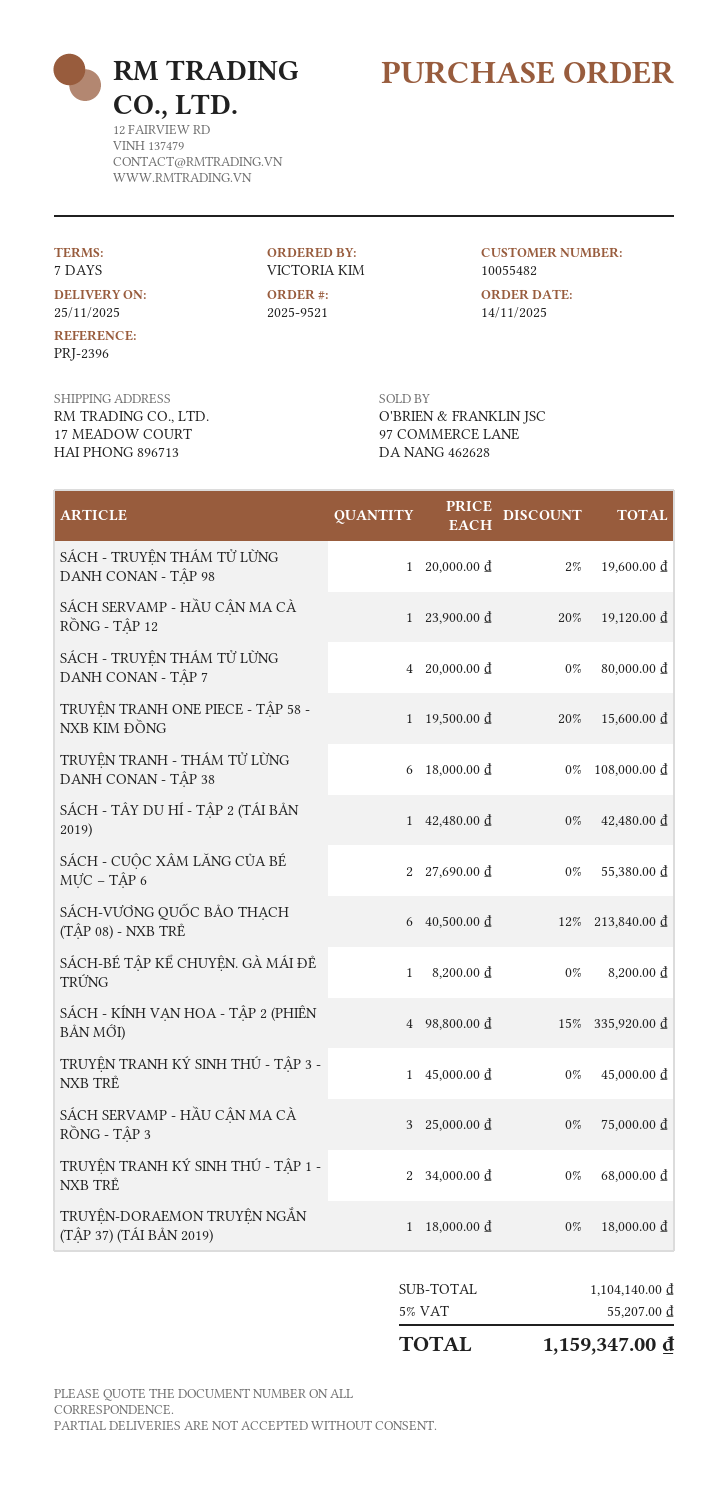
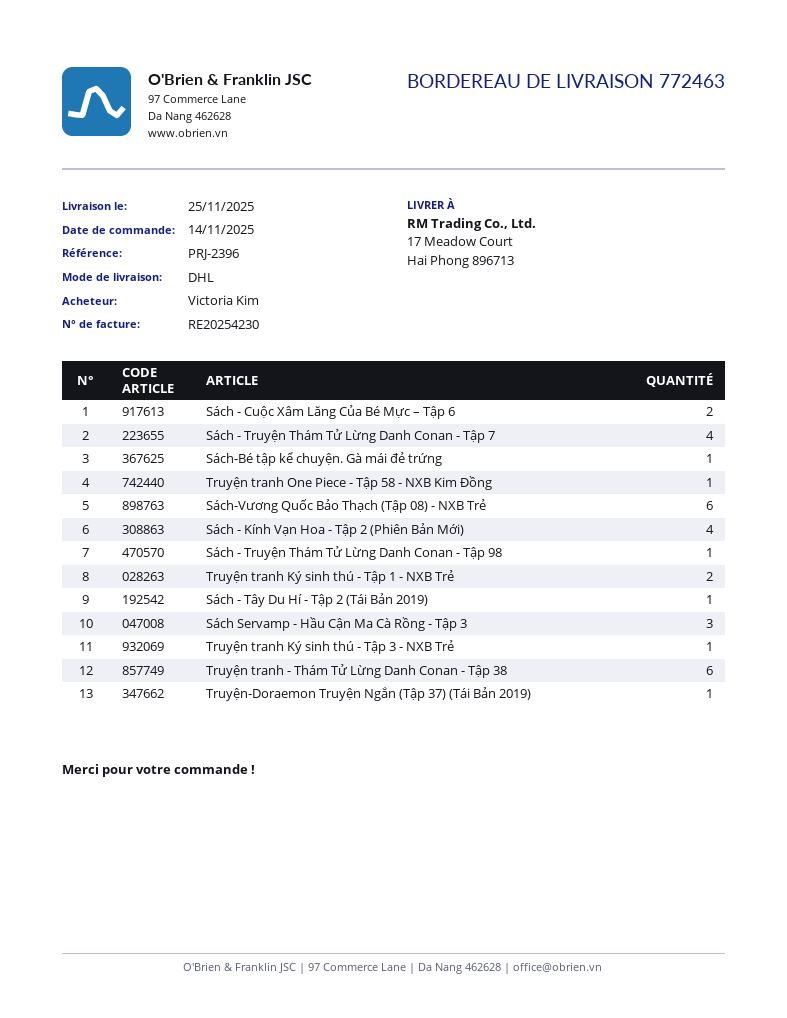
SÁCH SERVAMP - HẦU CẬN MA CÀ RỒNG - TẬP 12: 1 -> none

